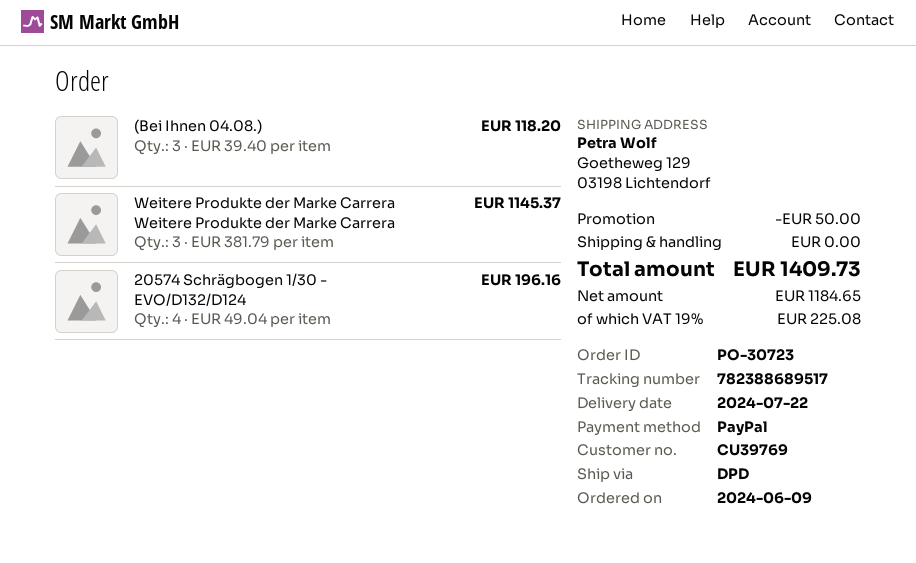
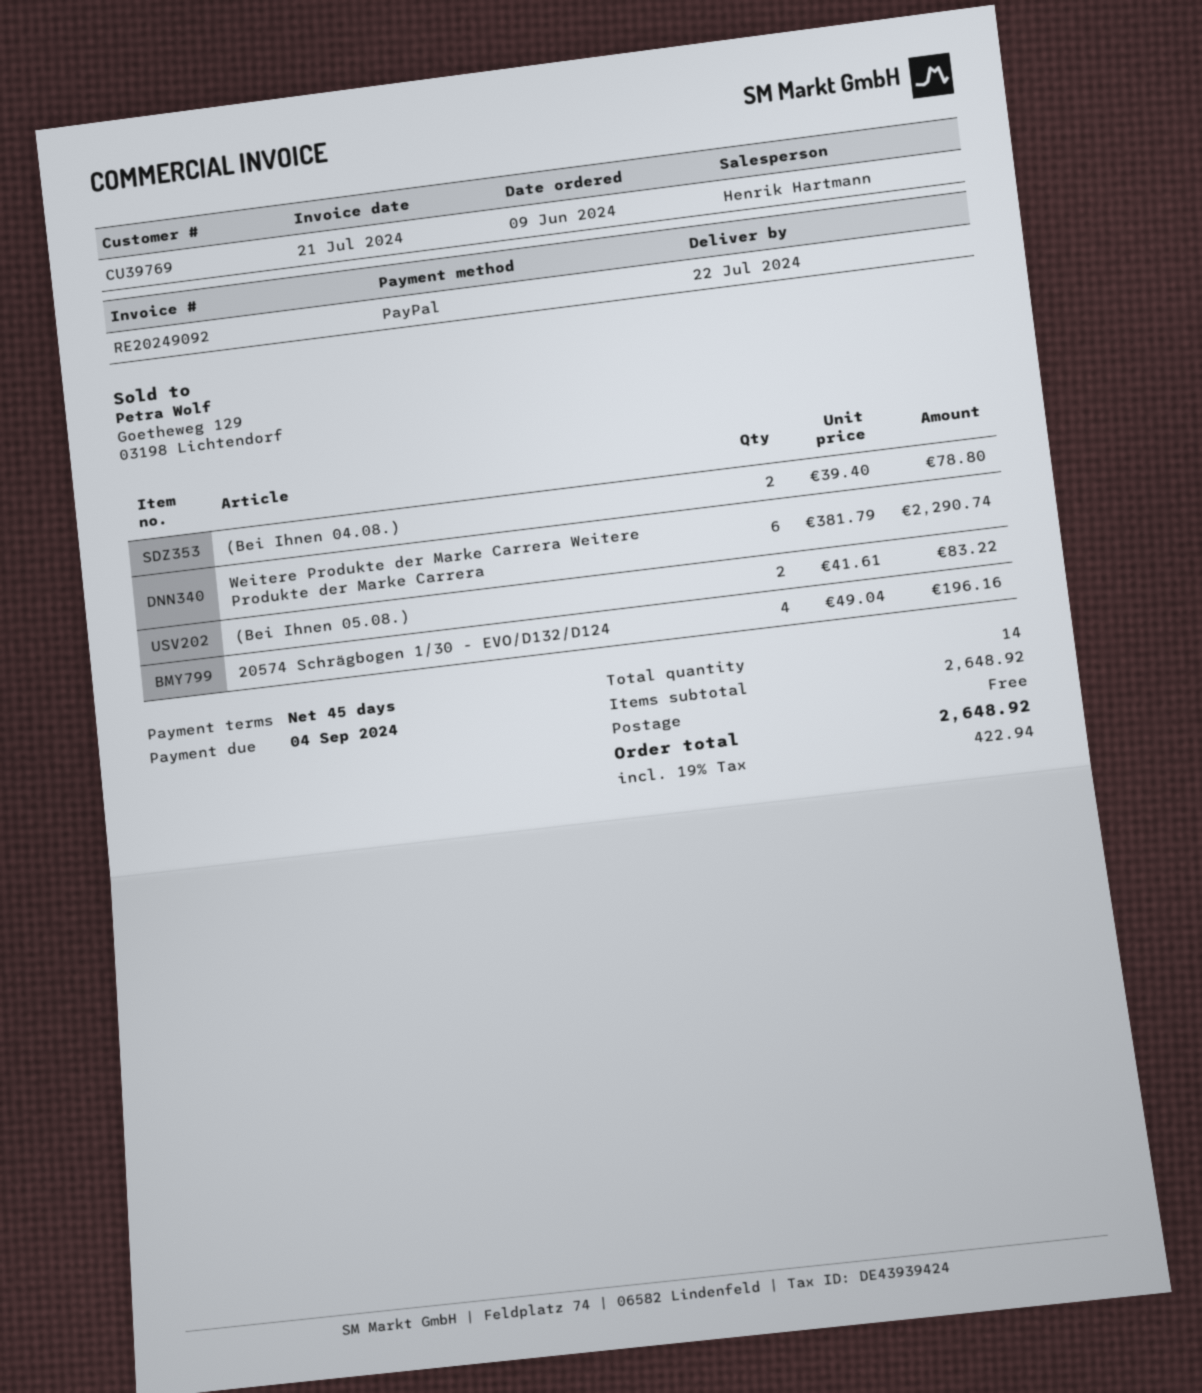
(Bei Ihnen 04.08.): 3 x 39.40 = 118.20 -> 2 x 39.40 = 78.80
Weitere Produkte der Marke Carrera Weitere Produkte der Marke Carrera: 3 x 381.79 = 1145.37 -> 6 x 381.79 = 2290.74
(Bei Ihnen 05.08.): none -> 2 x 41.61 = 83.22
discount: 50.00 -> none
tax: 19% = 225.08 -> 19% = 422.94
total: 1409.73 -> 2648.92

